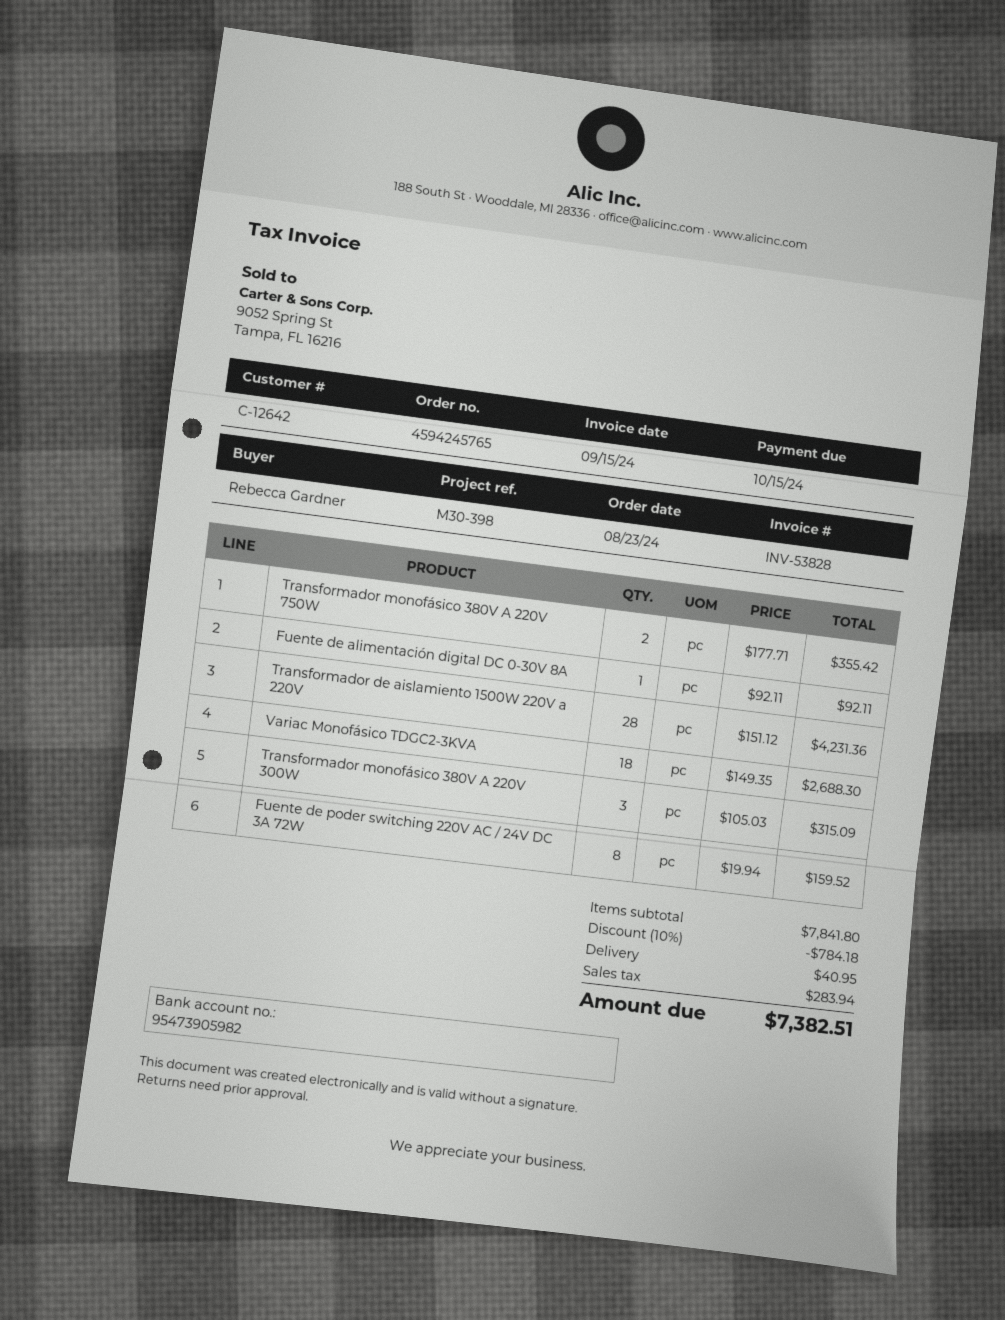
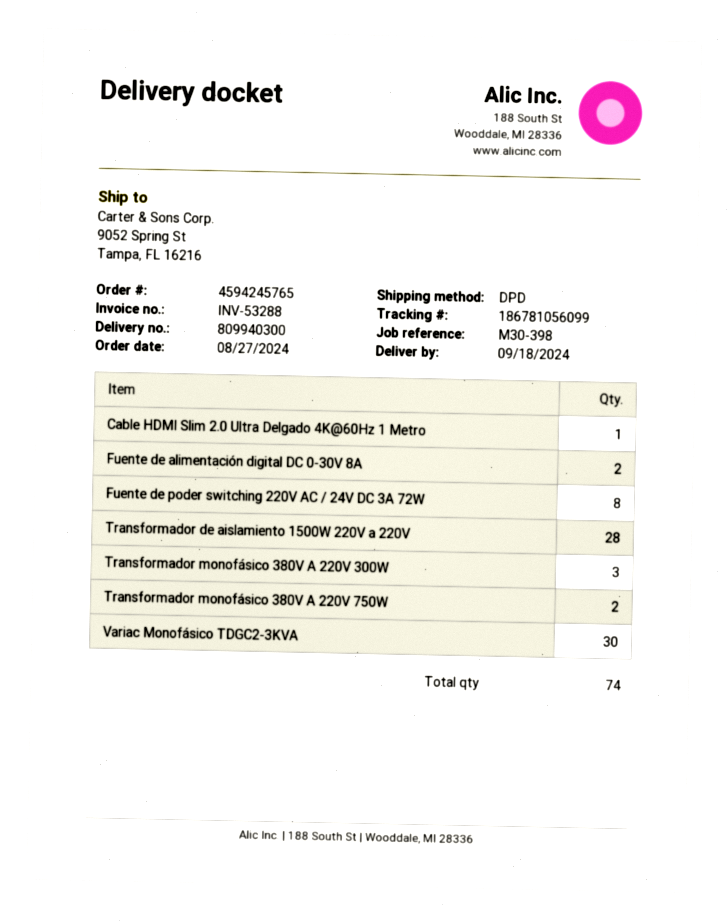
order date: 2024-08-23 -> 2024-08-27
invoice number: INV-53828 -> INV-53288
Fuente de alimentación digital DC 0-30V 8A: 1 -> 2
Variac Monofásico TDGC2-3KVA: 18 -> 30
Cable HDMI Slim 2.0 Ultra Delgado 4K@60Hz 1 Metro: none -> 1

